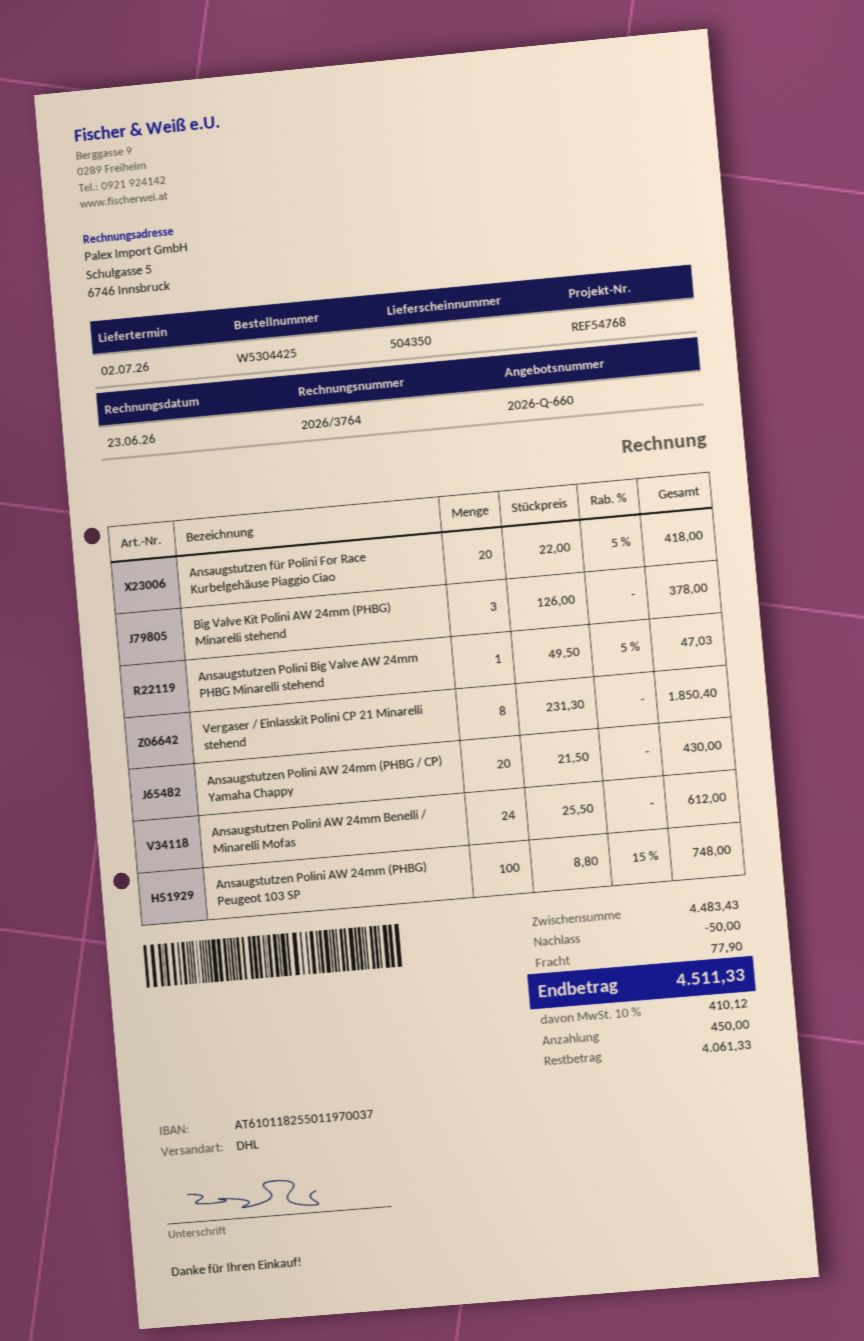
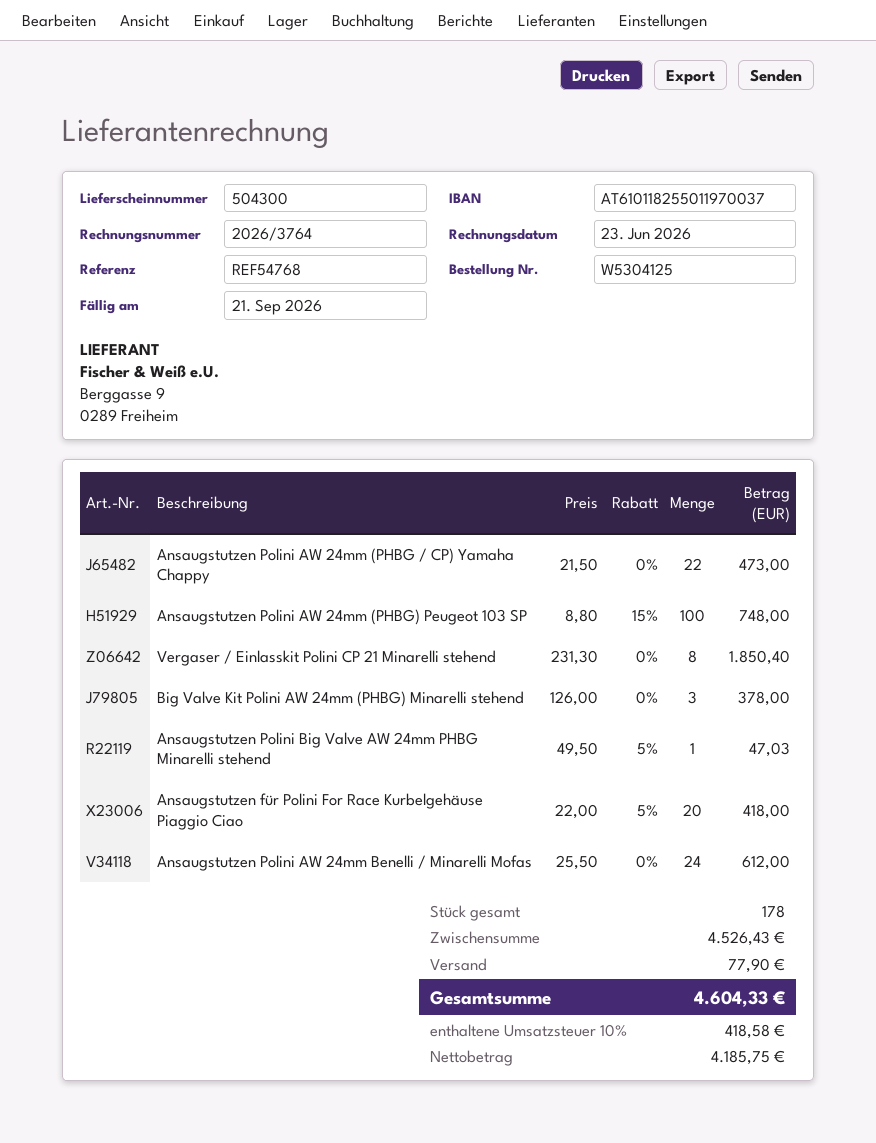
order number: W5304425 -> W5304125
delivery note number: 504350 -> 504300
Ansaugstutzen Polini AW 24mm (PHBG / CP) Yamaha Chappy: 20 x 21.50 = 430.00 -> 22 x 21.50 = 473.00
subtotal: 4483.43 -> 4526.43
discount: 50.00 -> none
tax: 10% = 410.12 -> 10% = 418.58
total: 4511.33 -> 4604.33

